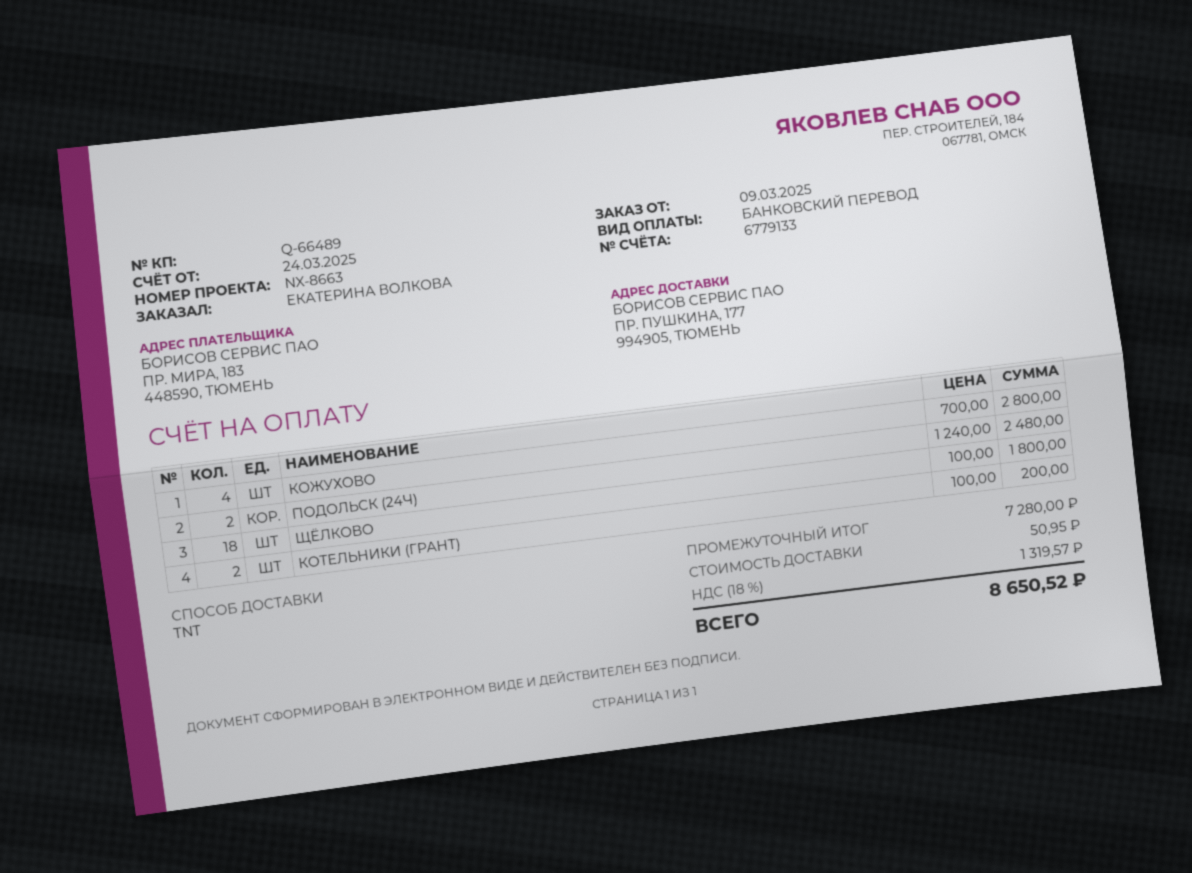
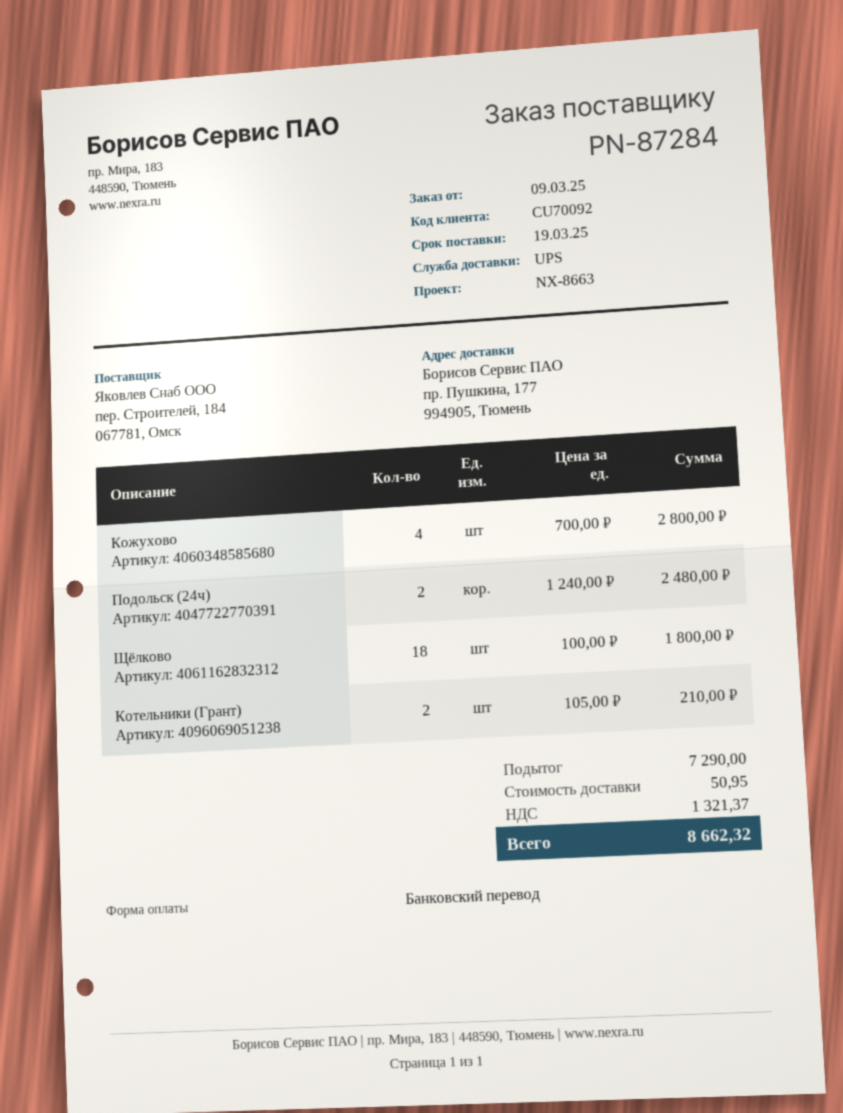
shipping method: TNT -> UPS
КОТЕЛЬНИКИ (ГРАНТ): 2 x 100.00 = 200.00 -> 2 x 105.00 = 210.00
subtotal: 7280.00 -> 7290.00
tax: 1319.57 -> 1321.37
total: 8650.52 -> 8662.32

